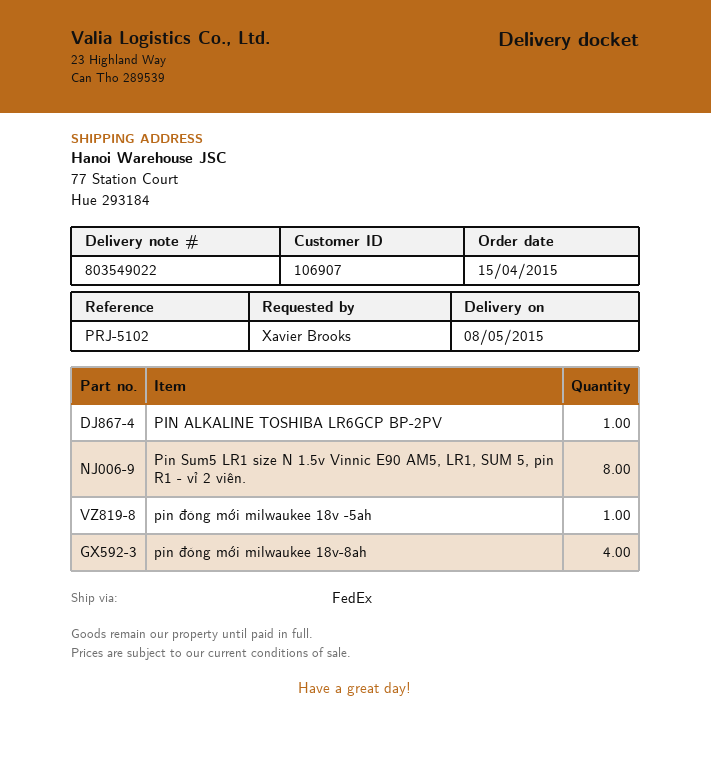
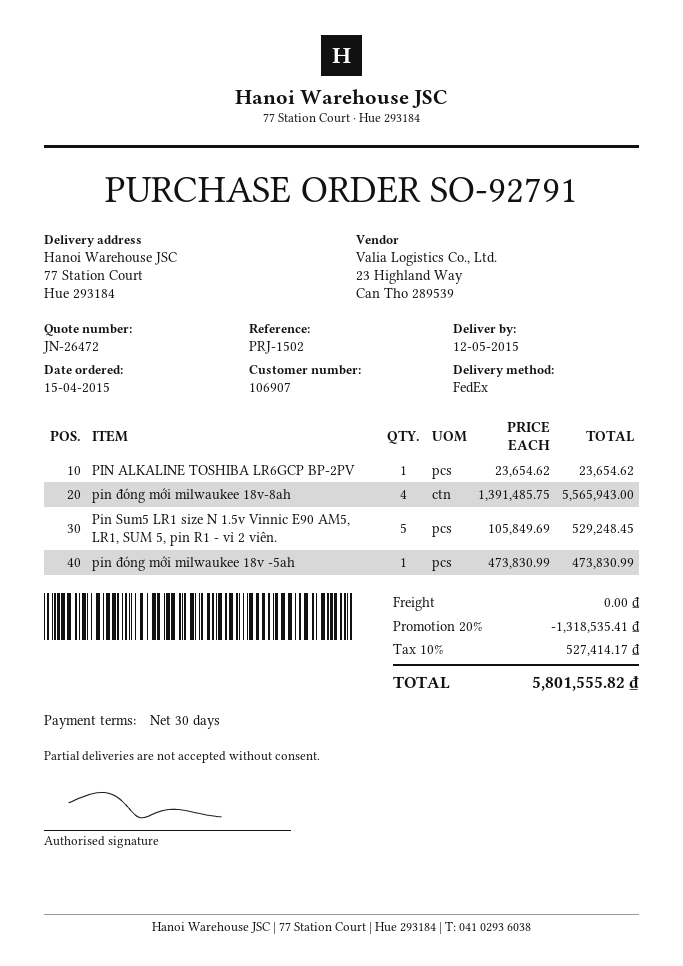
delivery date: 2015-05-08 -> 2015-05-12
reference: PRJ-5102 -> PRJ-1502
Pin Sum5 LR1 size N 1.5v Vinnic E90 AM5, LR1, SUM 5, pin R1 - vỉ 2 viên.: 8 -> 5

